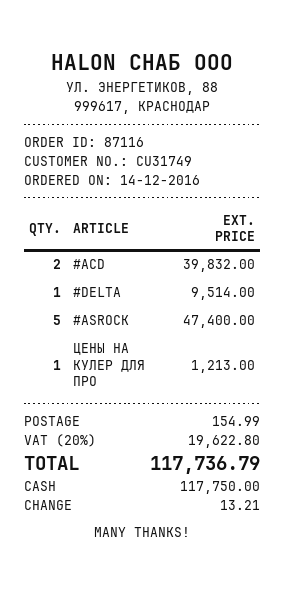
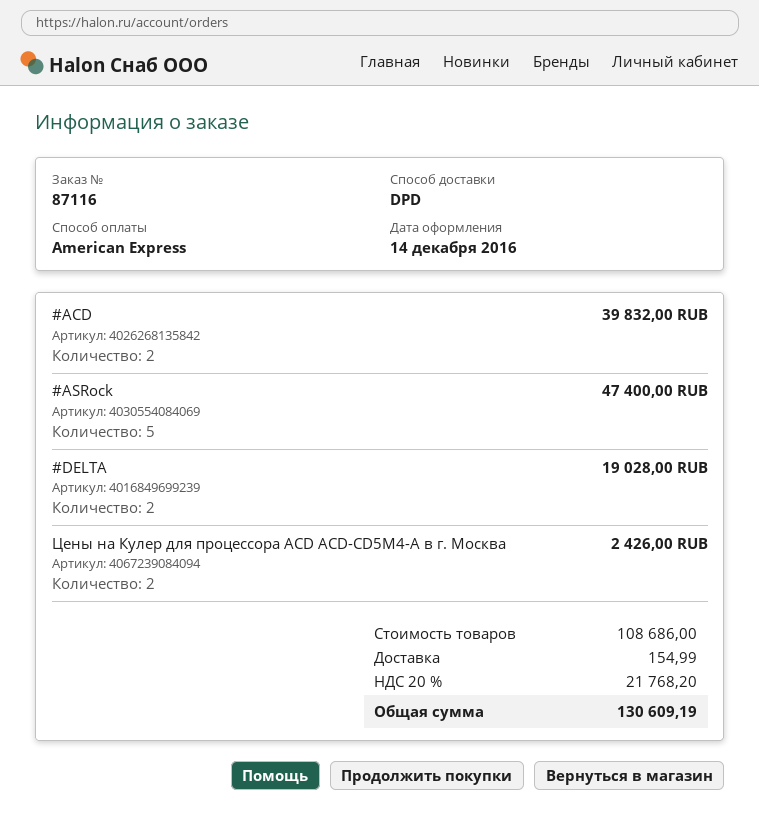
payment method: cash -> American Express
#DELTA: 1 for 9514.00 -> 2 for 19028.00
ЦЕНЫ НА КУЛЕР ДЛЯ ПРО: 1 for 1213.00 -> 2 for 2426.00
tax: 20% = 19622.80 -> 20% = 21768.20
total: 117736.79 -> 130609.19

